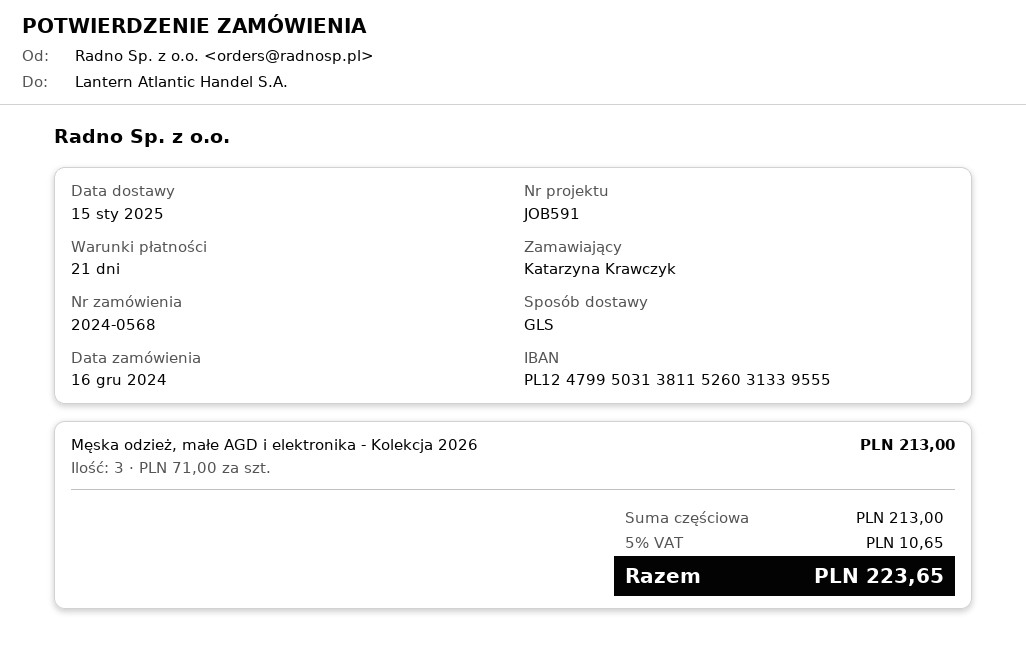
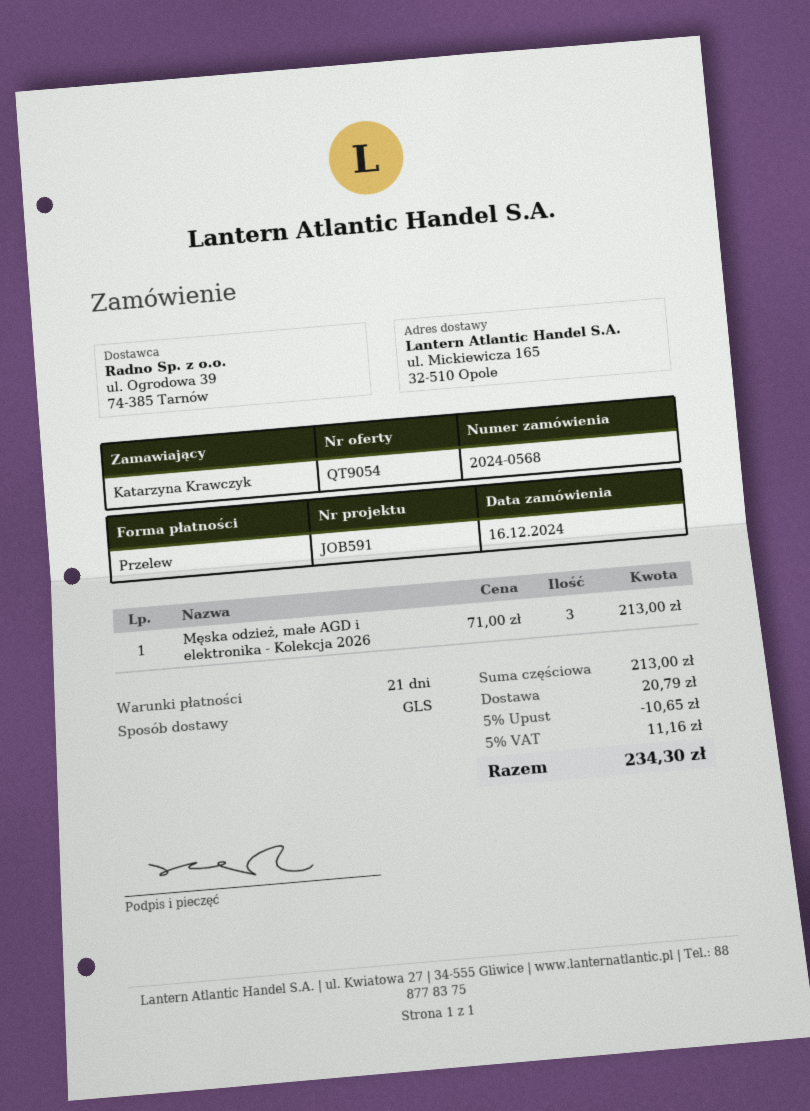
discount: none -> 5% = 10.65
shipping: none -> 20.79
tax: 5% = 10.65 -> 5% = 11.16
total: 223.65 -> 234.30

